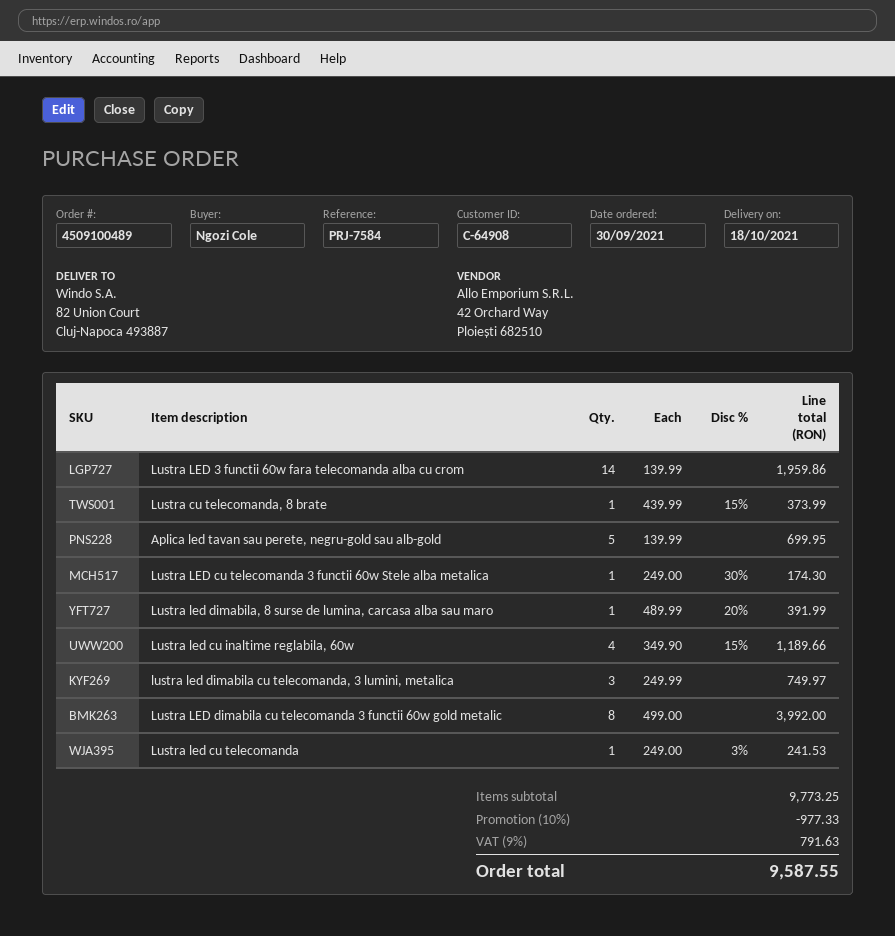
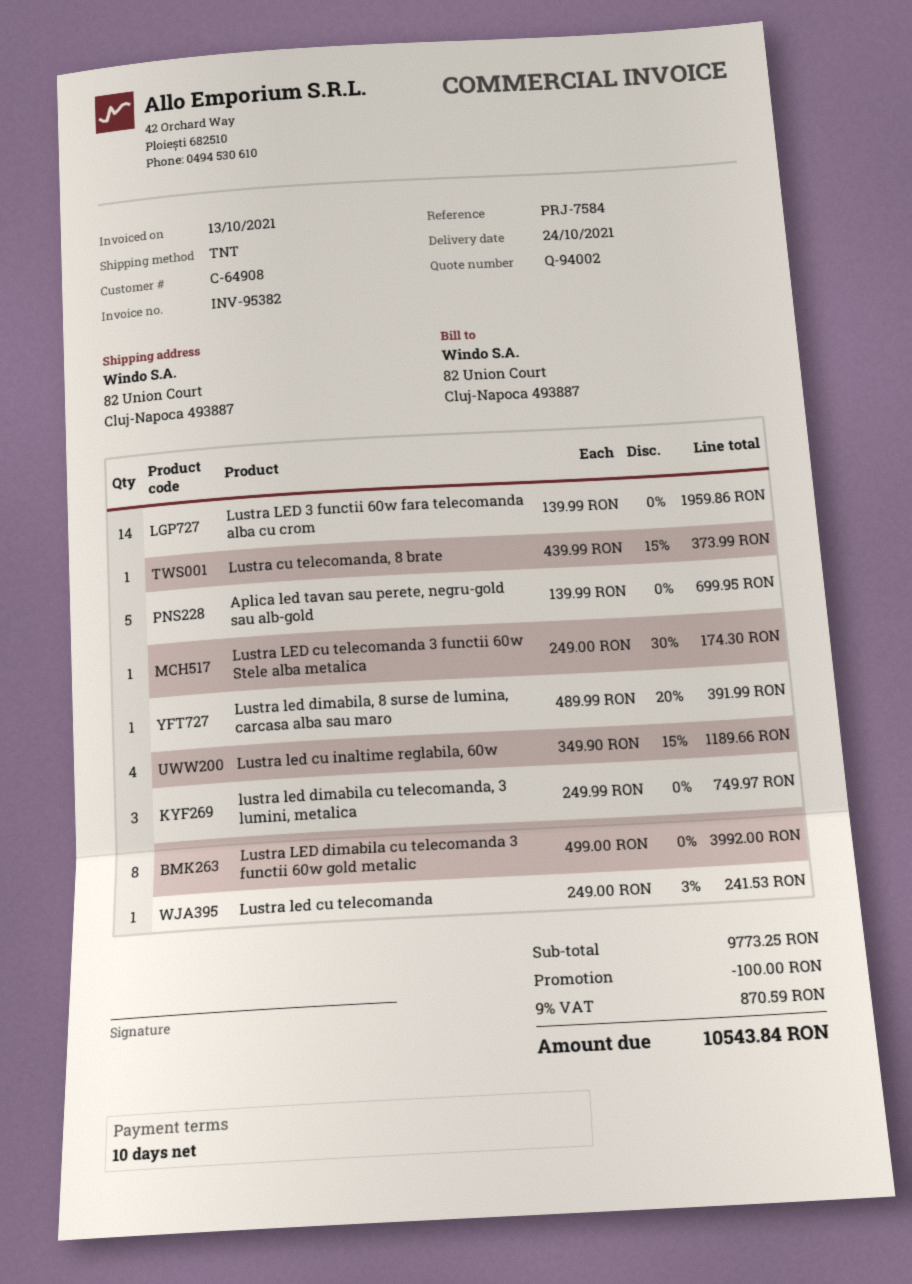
delivery date: 2021-10-18 -> 2021-10-24
discount: 977.33 -> 100.00
tax: 9% = 791.63 -> 9% = 870.59
total: 9587.55 -> 10543.84

